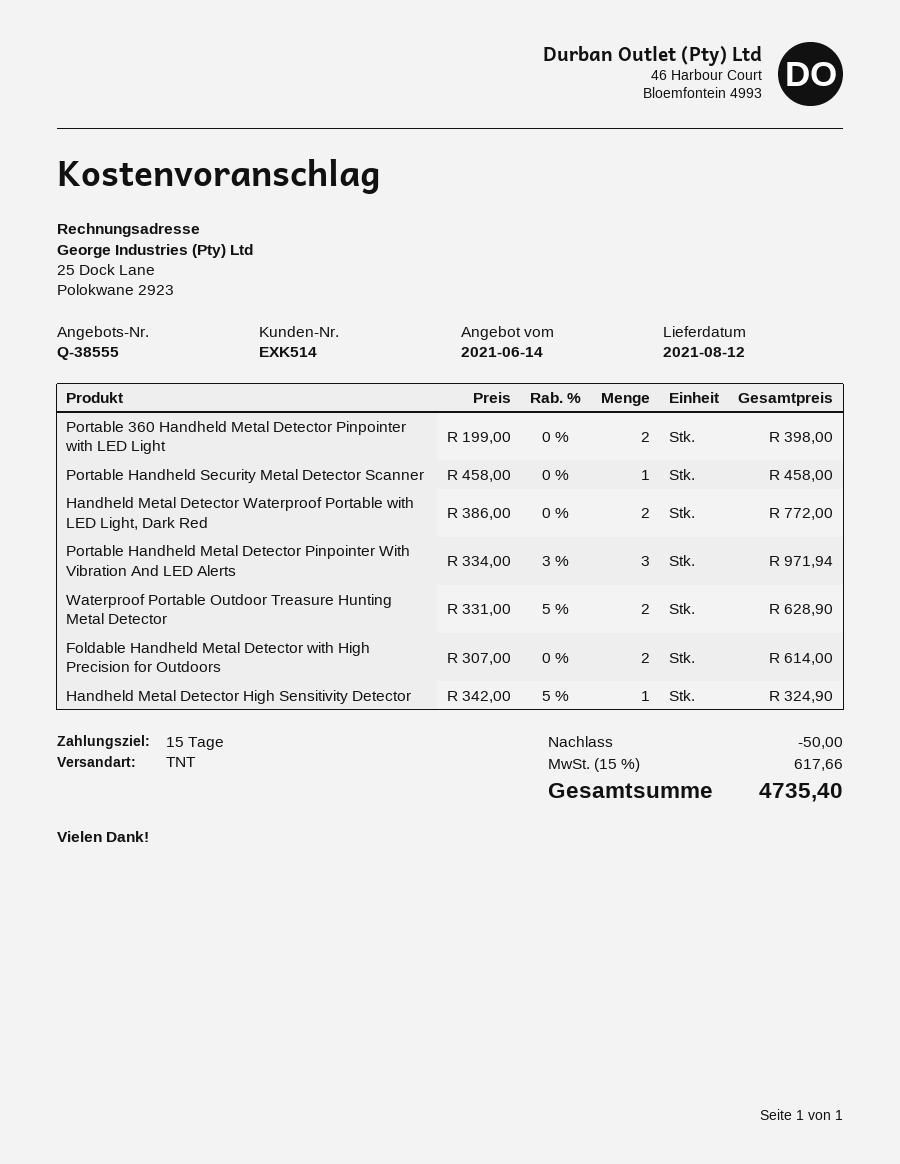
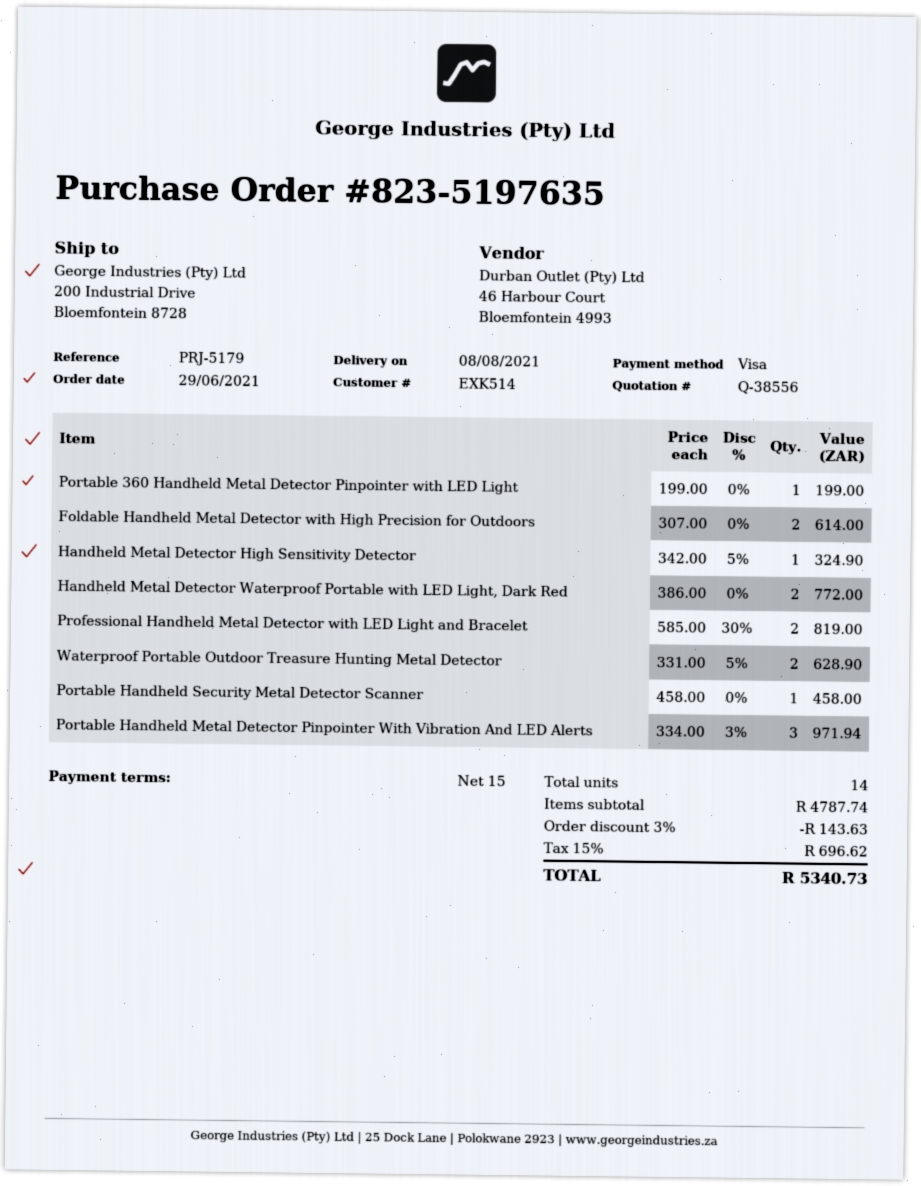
quote number: Q-38555 -> Q-38556
delivery date: 2021-08-12 -> 2021-08-08
Portable 360 Handheld Metal Detector Pinpointer with LED Light: 2 x 199.00 = 398.00 -> 1 x 199.00 = 199.00
Professional Handheld Metal Detector with LED Light and Bracelet: none -> 2 x 585.00 - 30% = 819.00
discount: 50.00 -> 143.63
tax: 15% = 617.66 -> 15% = 696.62
total: 4735.40 -> 5340.73

